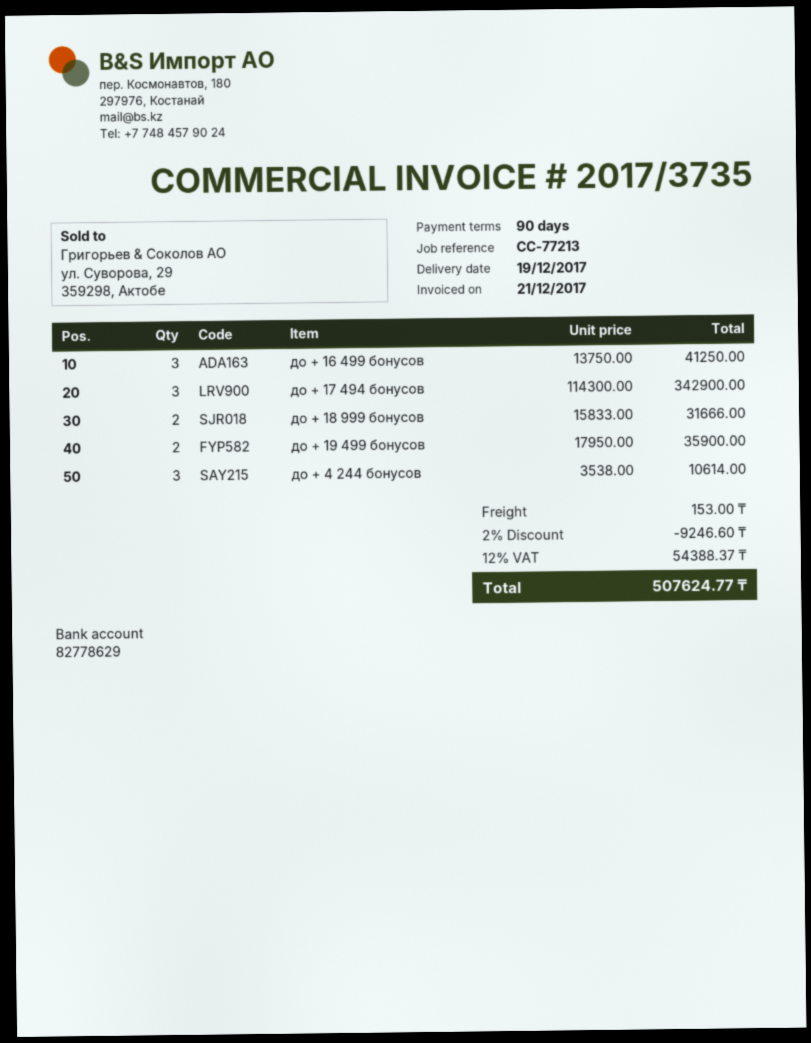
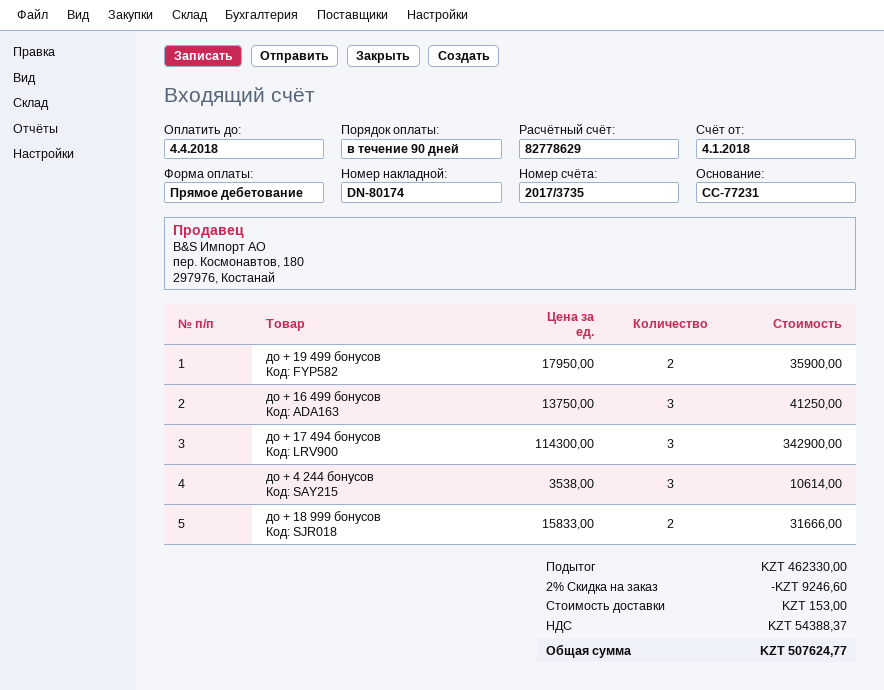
invoice date: 2017-12-21 -> 2018-01-04
reference: CC-77213 -> CC-77231

